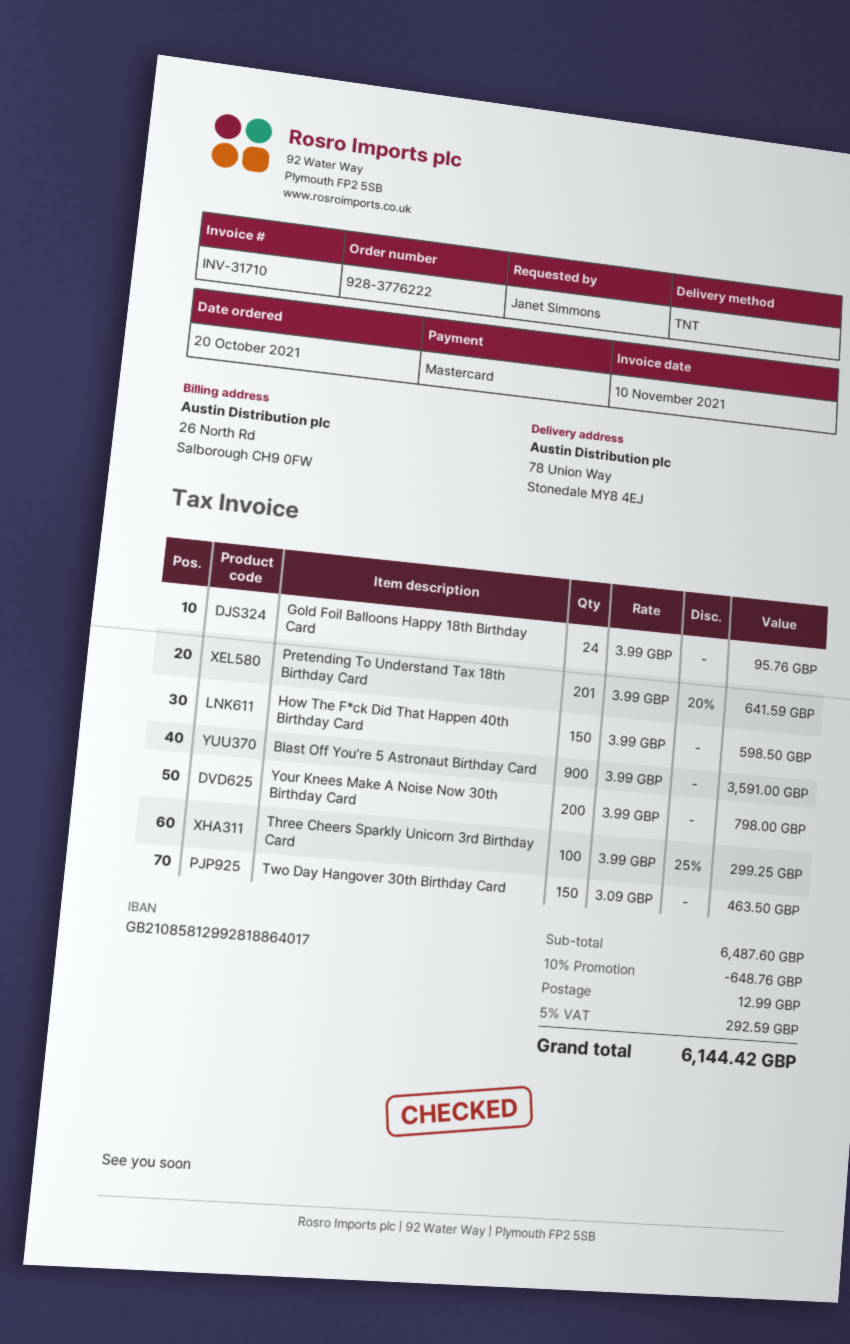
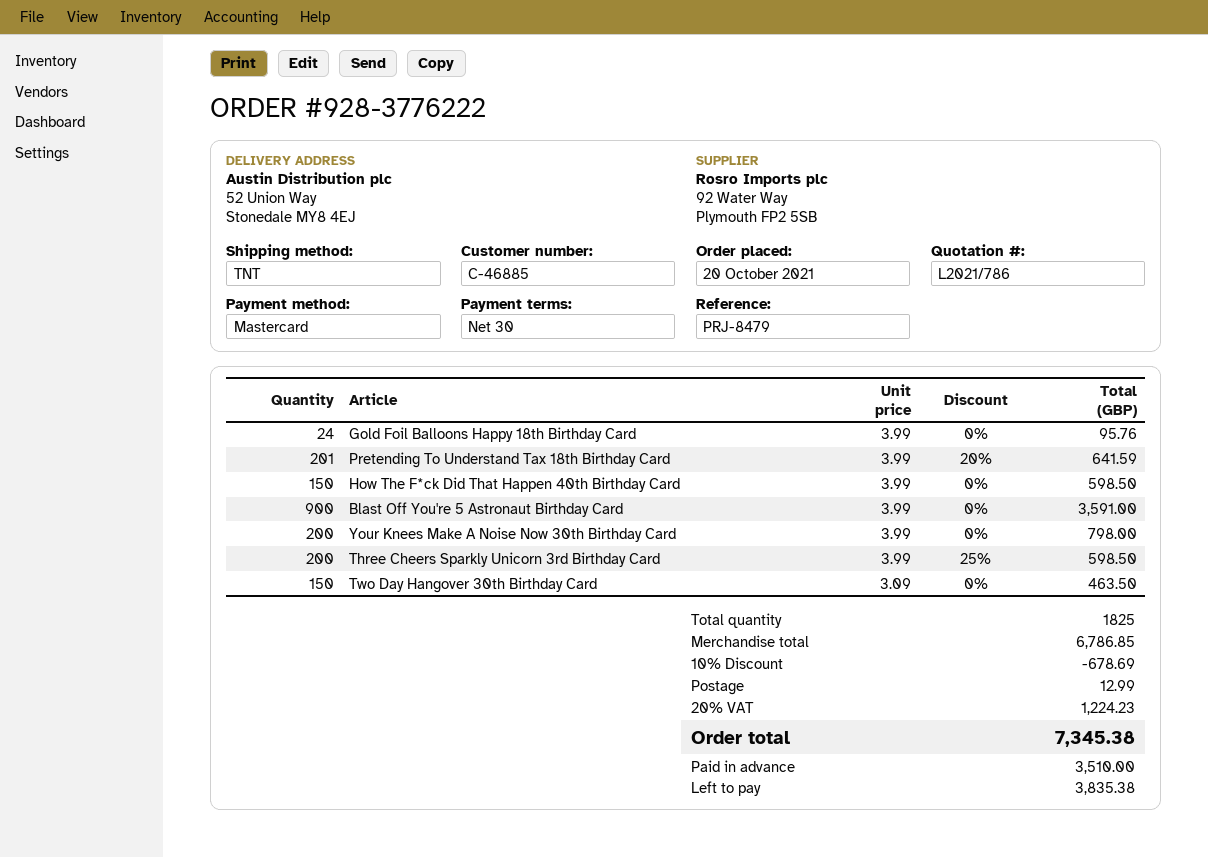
ship to: 78 Union Way, Stonedale MY8 4EJ -> 52 Union Way, Stonedale MY8 4EJ
Three Cheers Sparkly Unicorn 3rd Birthday Card: 100 x 3.99 - 25% = 299.25 -> 200 x 3.99 - 25% = 598.50
subtotal: 6487.60 -> 6786.85
discount: 10% = 648.76 -> 10% = 678.69
tax: 5% = 292.59 -> 20% = 1224.23
total: 6144.42 -> 7345.38

